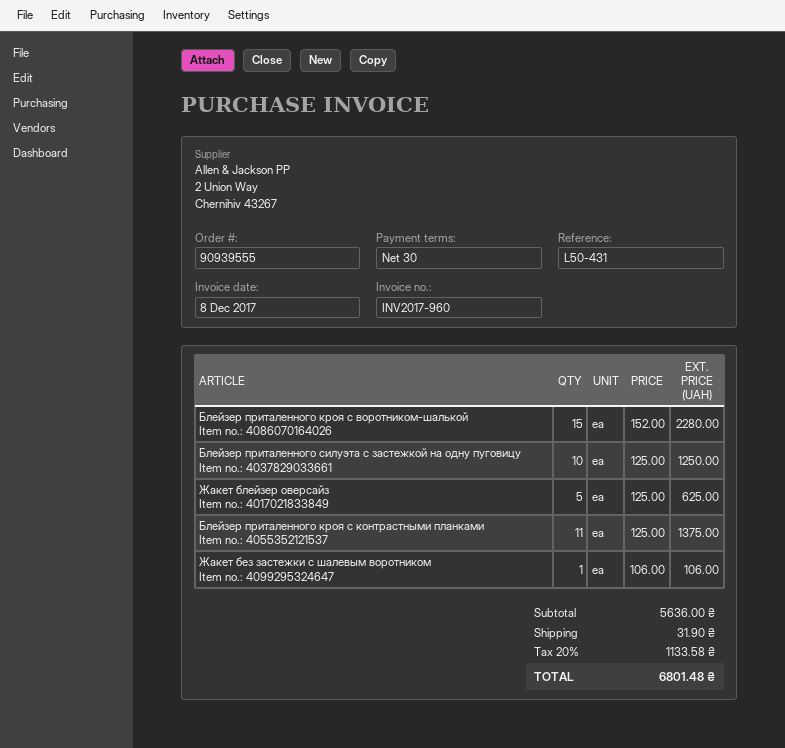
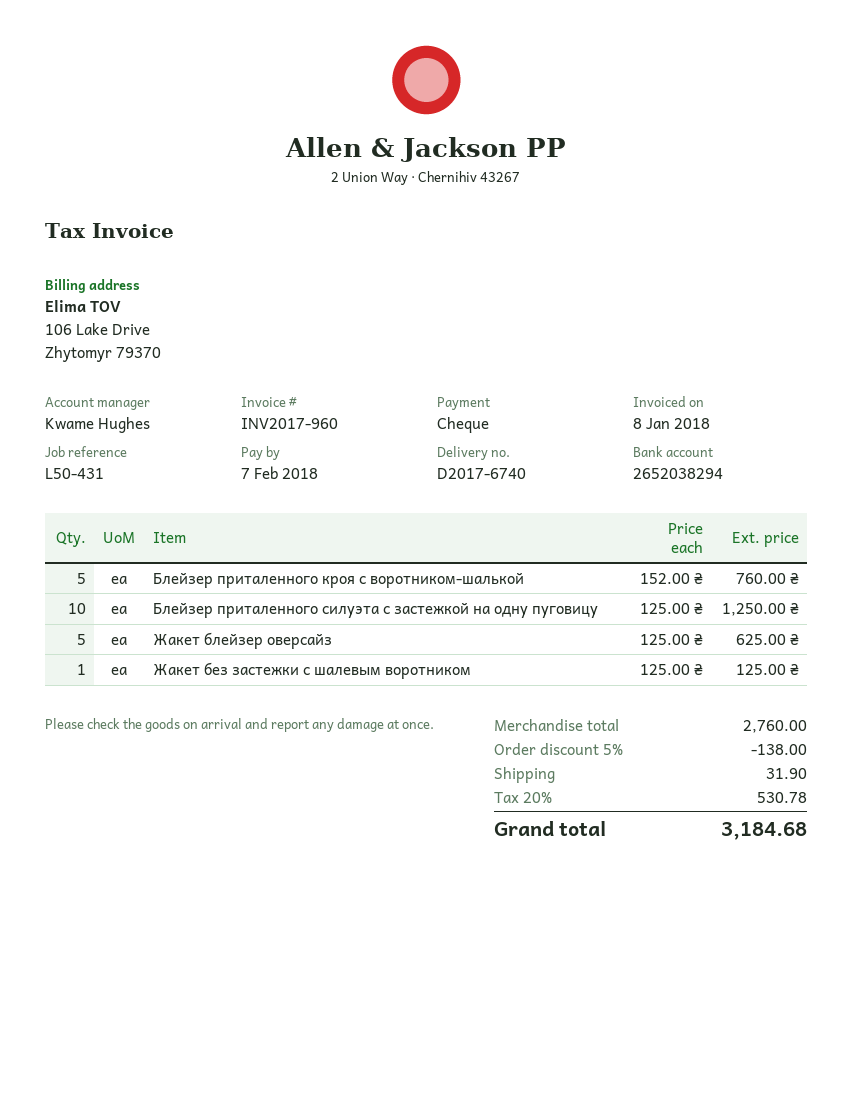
invoice date: 2017-12-08 -> 2018-01-08
Блейзер приталенного кроя с воротником-шалькой: 15 x 152.00 = 2280.00 -> 5 x 152.00 = 760.00
Блейзер приталенного кроя с контрастными планками: 11 x 125.00 = 1375.00 -> none
Жакет без застежки с шалевым воротником: 1 x 106.00 = 106.00 -> 1 x 125.00 = 125.00
subtotal: 5636.00 -> 2760.00
discount: none -> 5% = 138.00
tax: 20% = 1133.58 -> 20% = 530.78
total: 6801.48 -> 3184.68

